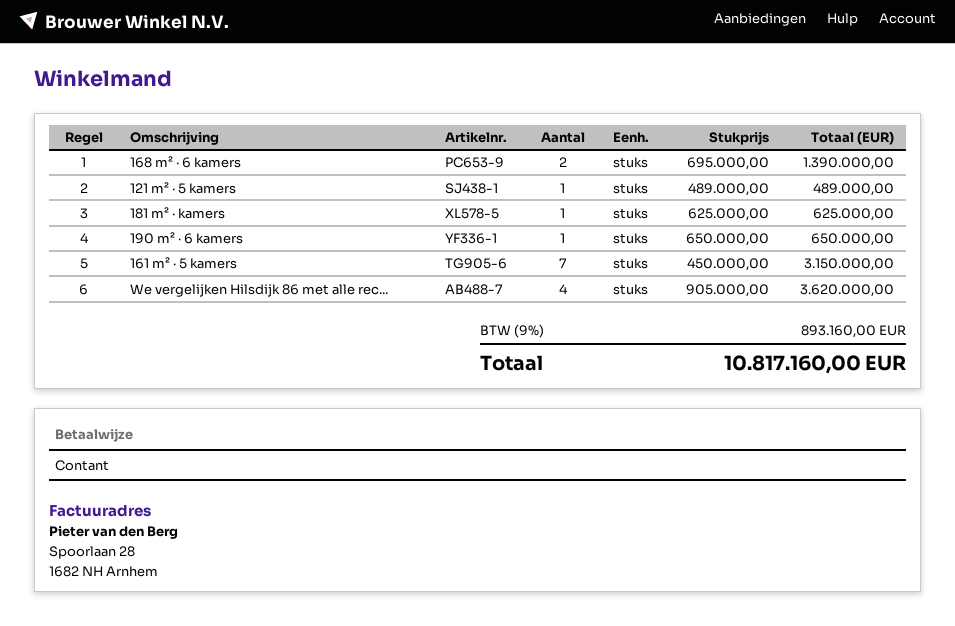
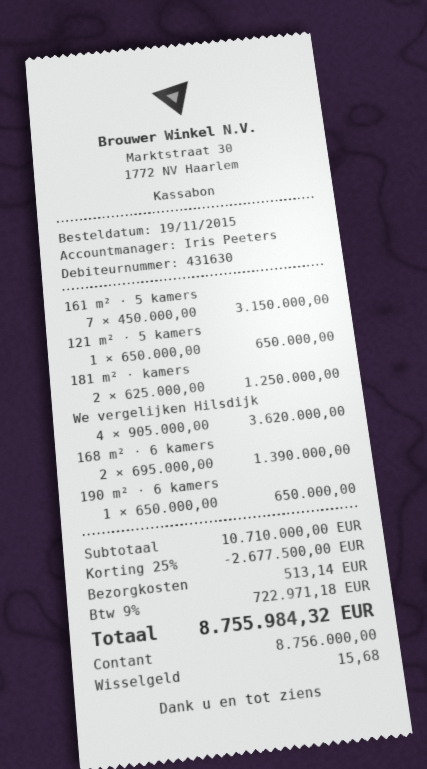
121 m² · 5 kamers: 1 x 489000.00 = 489000.00 -> 1 x 650000.00 = 650000.00
181 m² · kamers: 1 x 625000.00 = 625000.00 -> 2 x 625000.00 = 1250000.00
discount: none -> 25% = 2677500.00
shipping: none -> 513.14
tax: 9% = 893160.00 -> 9% = 722971.18
total: 10817160.00 -> 8755984.32

